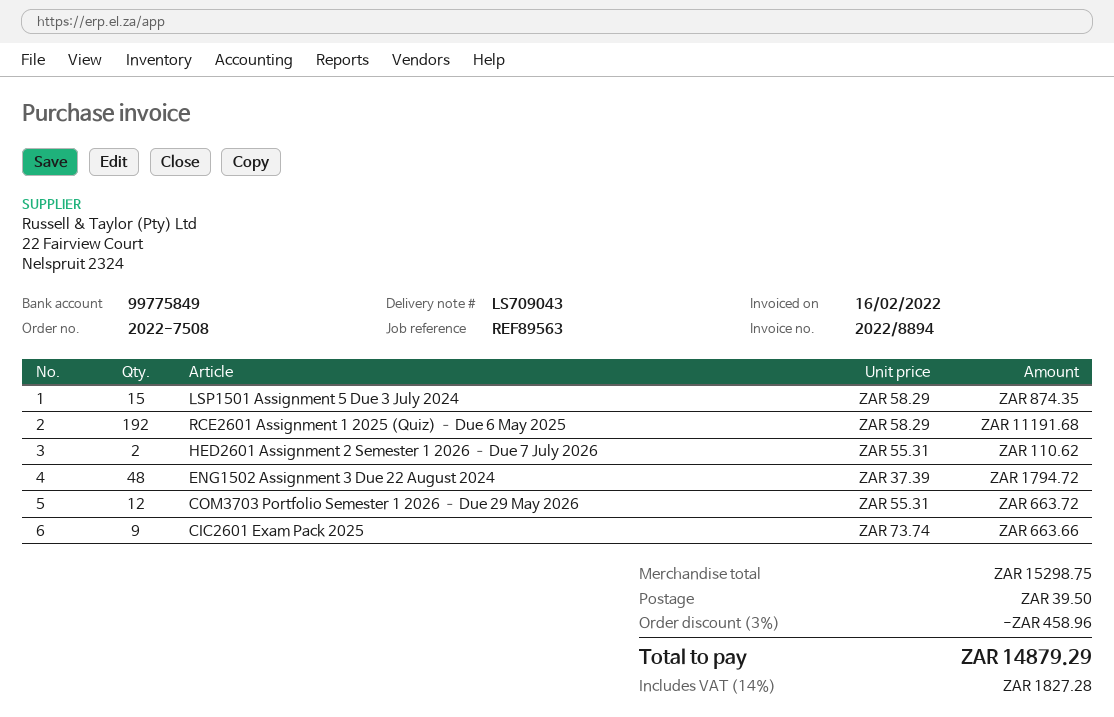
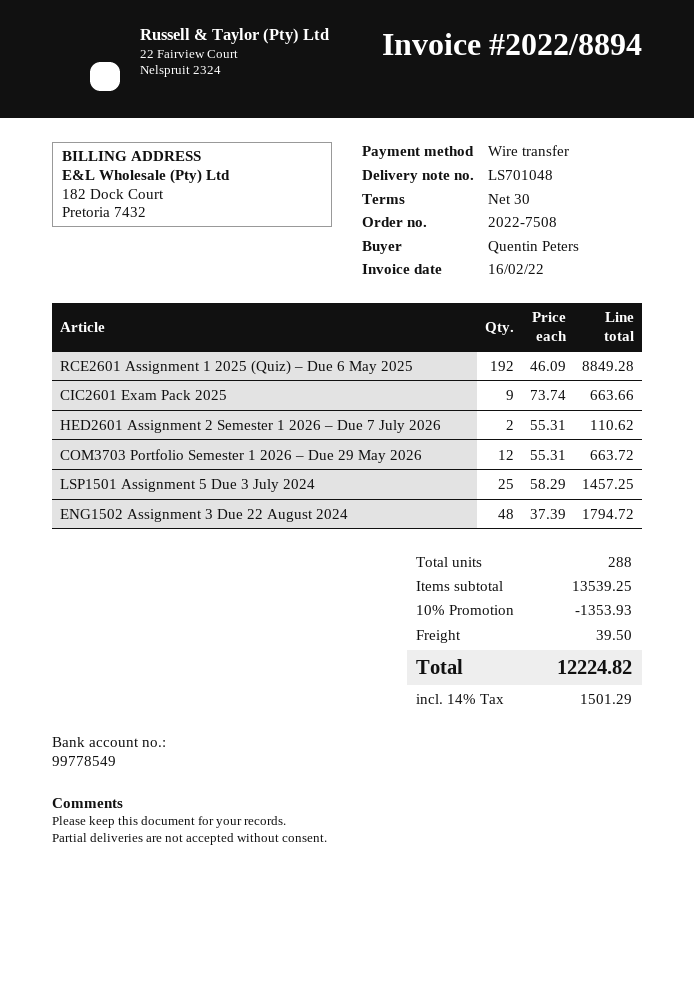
delivery note number: LS709043 -> LS701048
bank account: 99775849 -> 99778549
LSP1501 Assignment 5 Due 3 July 2024: 15 x 58.29 = 874.35 -> 25 x 58.29 = 1457.25
RCE2601 Assignment 1 2025 (Quiz) – Due 6 May 2025: 192 x 58.29 = 11191.68 -> 192 x 46.09 = 8849.28
subtotal: 15298.75 -> 13539.25
discount: 3% = 458.96 -> 10% = 1353.93
tax: 14% = 1827.28 -> 14% = 1501.29
total: 14879.29 -> 12224.82

